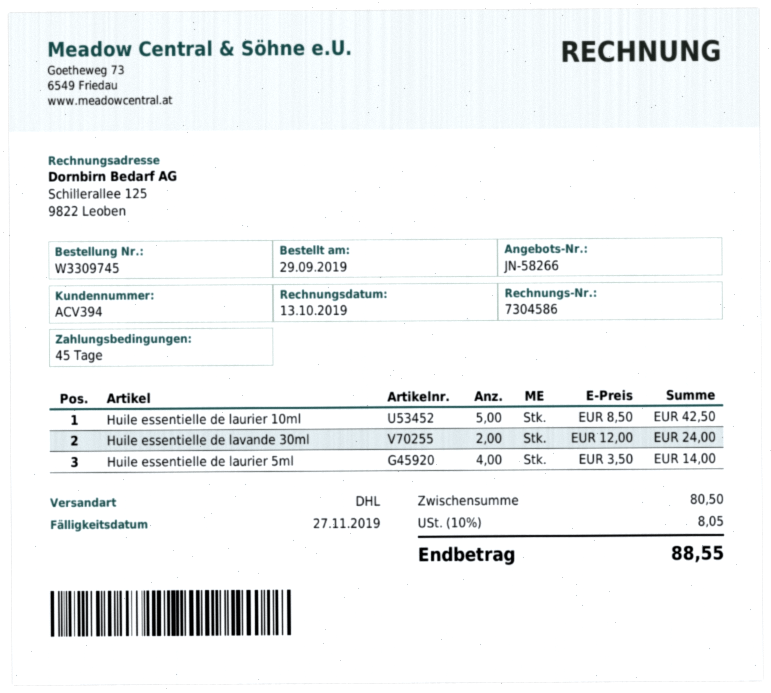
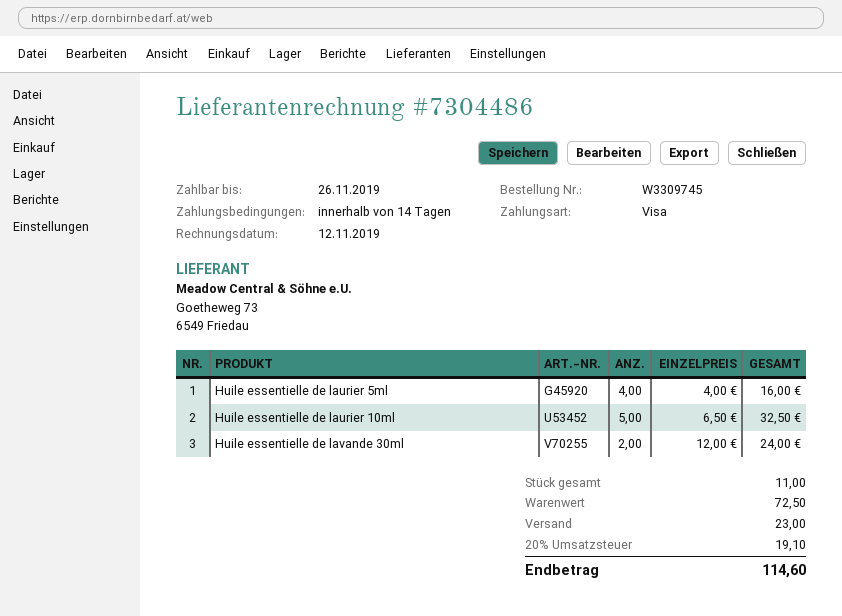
invoice number: 7304586 -> 7304486
invoice date: 2019-10-13 -> 2019-11-12
payment terms: 45 days -> 14 days
due date: 2019-11-27 -> 2019-11-26
Huile essentielle de laurier 10ml: 5 x 8.50 = 42.50 -> 5 x 6.50 = 32.50
Huile essentielle de laurier 5ml: 4 x 3.50 = 14.00 -> 4 x 4.00 = 16.00
subtotal: 80.50 -> 72.50
shipping: none -> 23.00
tax: 10% = 8.05 -> 20% = 19.10
total: 88.55 -> 114.60

